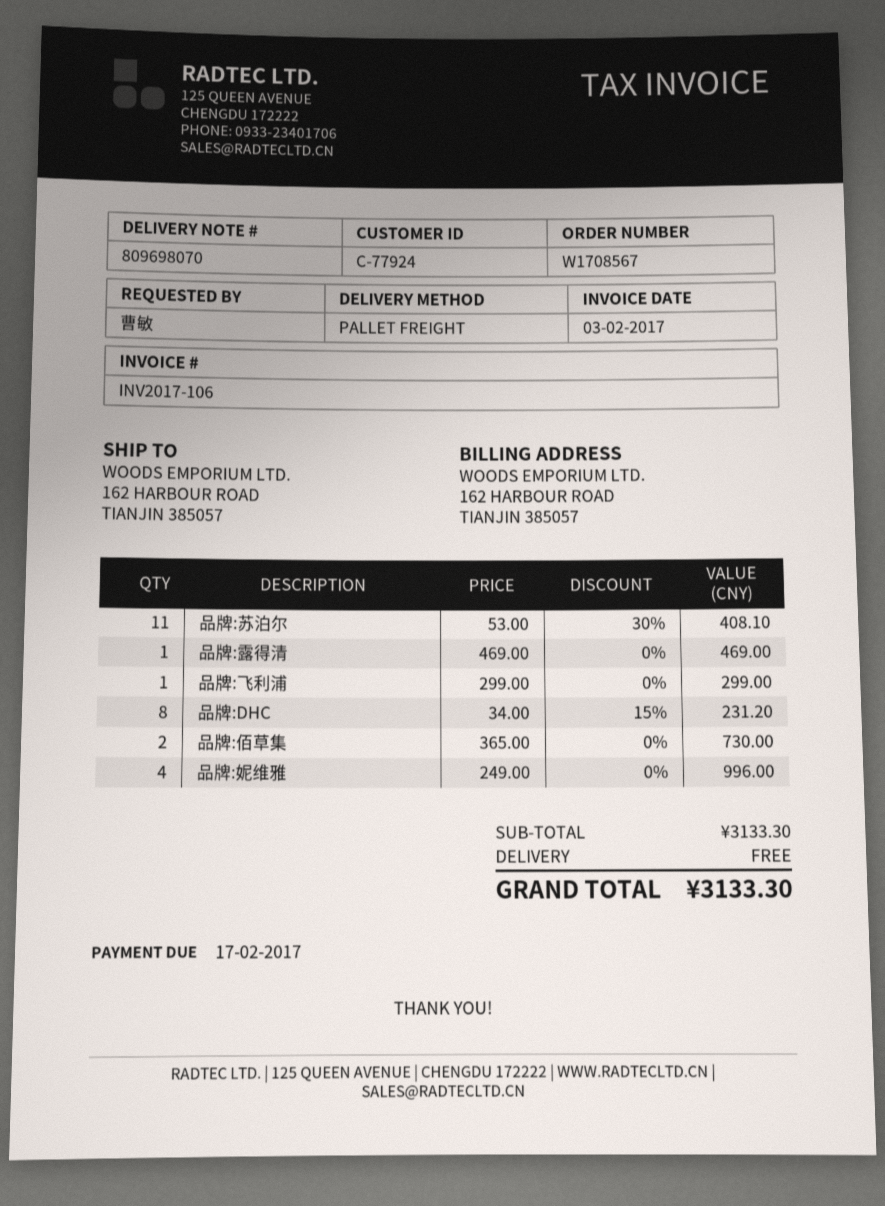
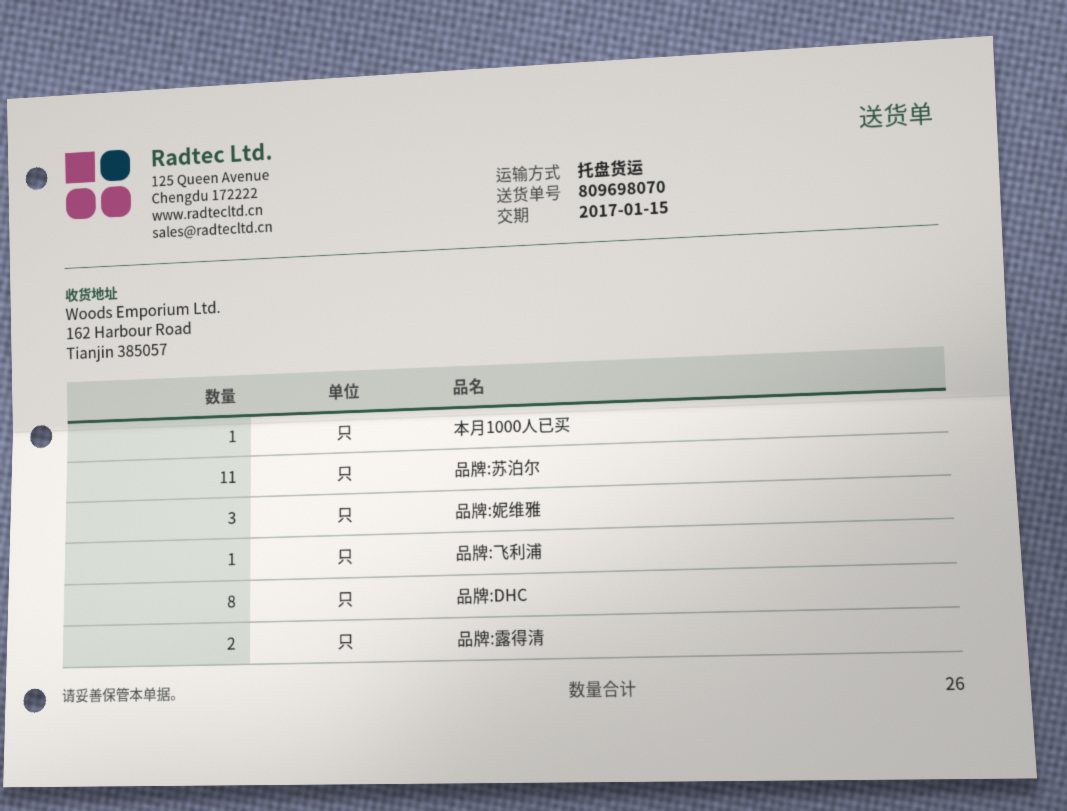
品牌:露得清: 1 -> 2
品牌:佰草集: 2 -> none
品牌:妮维雅: 4 -> 3
本月1000人已买: none -> 1

